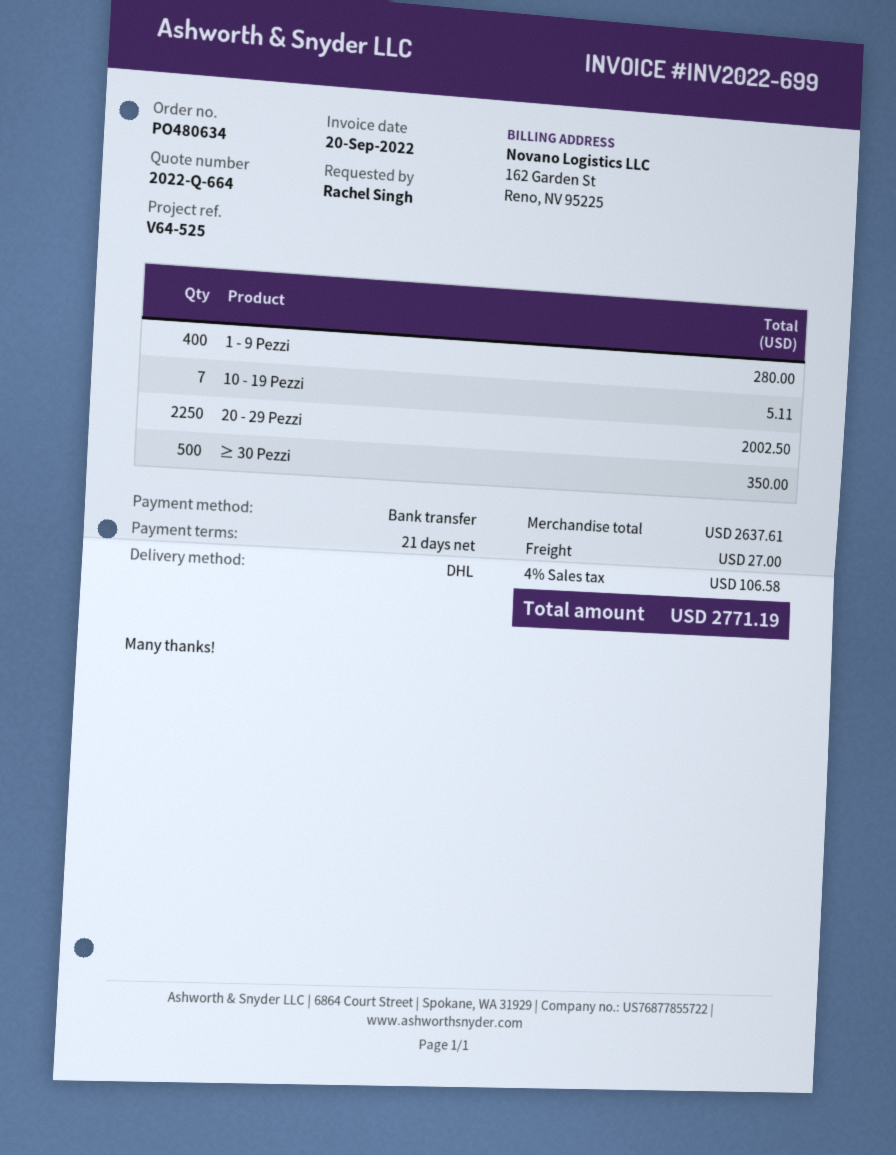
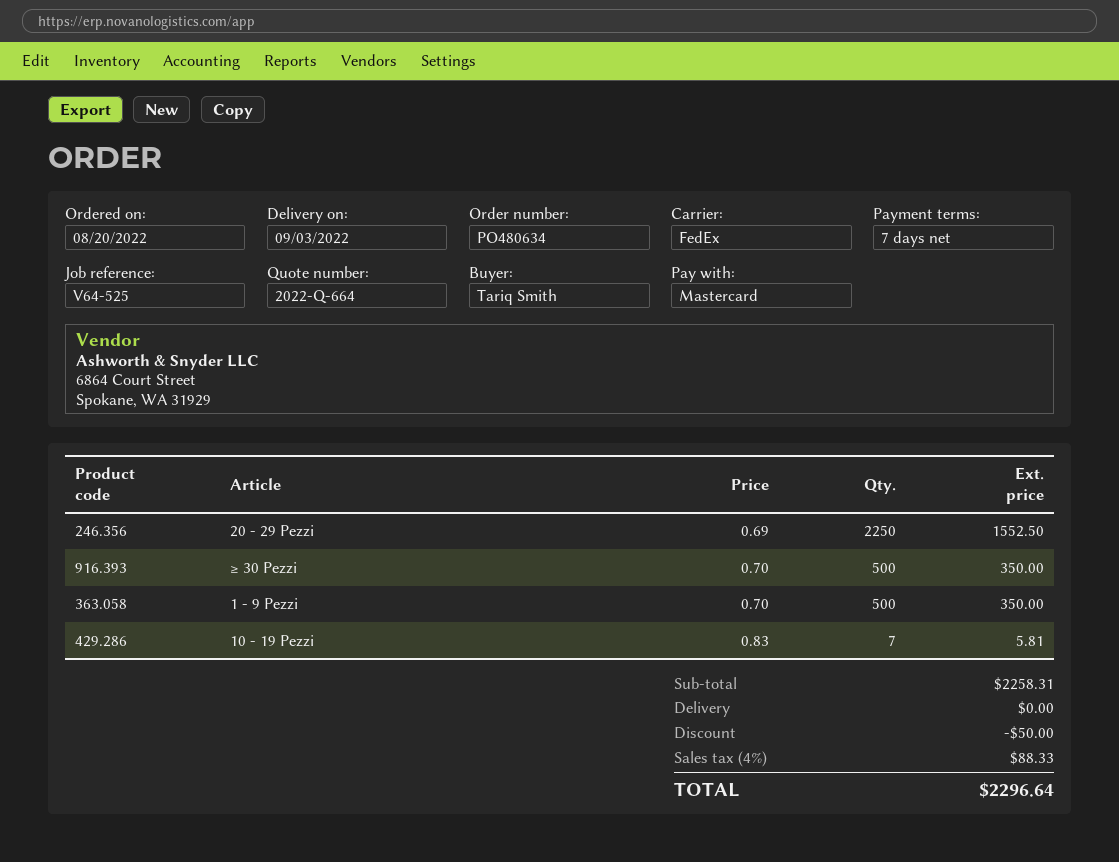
payment terms: 21 days -> 7 days
ordered by: Rachel Singh -> Tariq Smith
payment method: bank transfer -> Mastercard
shipping method: DHL -> FedEx
1 - 9 Pezzi: 400 for 280.00 -> 500 for 350.00
10 - 19 Pezzi: 7 for 5.11 -> 7 for 5.81
20 - 29 Pezzi: 2250 for 2002.50 -> 2250 for 1552.50
subtotal: 2637.61 -> 2258.31
discount: none -> 50.00
shipping: 27.00 -> 0.00
tax: 4% = 106.58 -> 4% = 88.33
total: 2771.19 -> 2296.64

